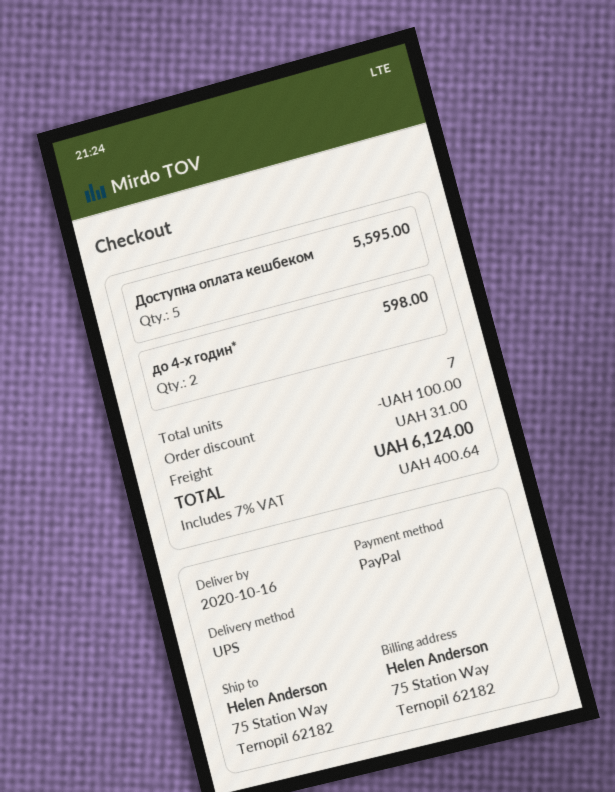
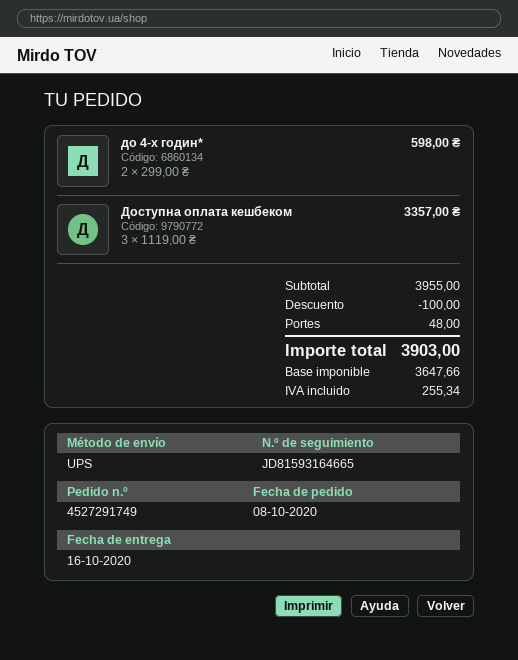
Доступна оплата кешбеком: 5 for 5595.00 -> 3 for 3357.00
shipping: 31.00 -> 48.00
tax: 400.64 -> 255.34
total: 6124.00 -> 3903.00

